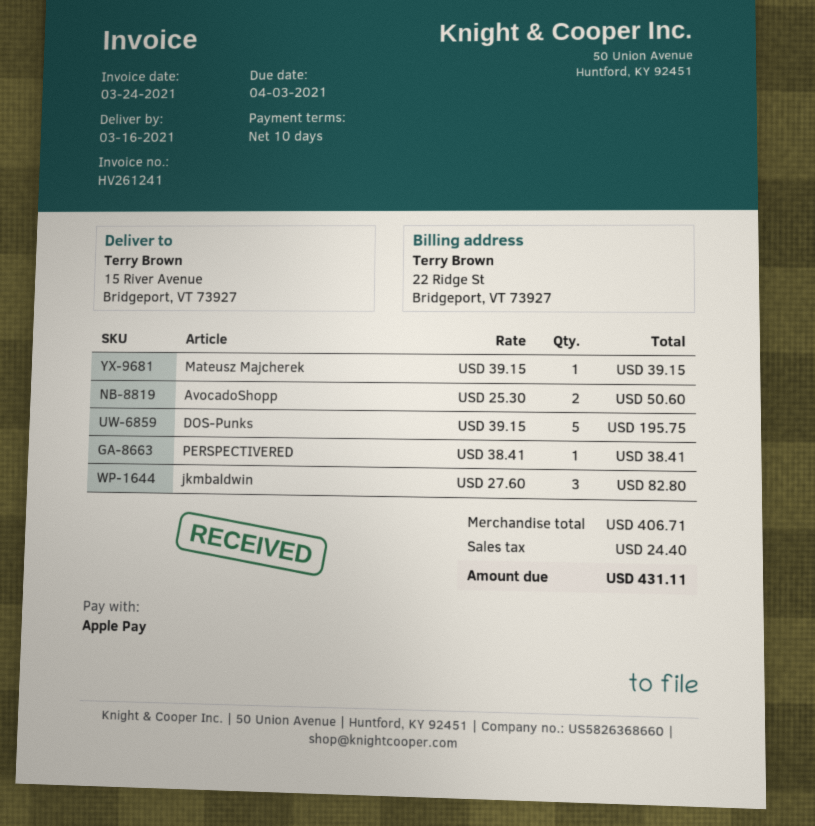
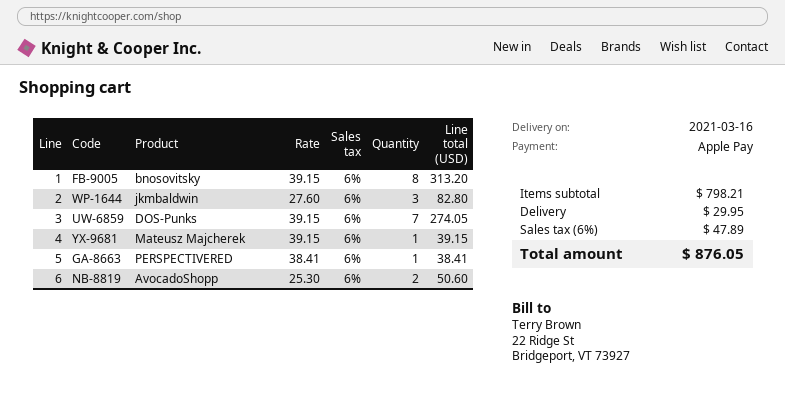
DOS-Punks: 5 x 39.15 = 195.75 -> 7 x 39.15 = 274.05
bnosovitsky: none -> 8 x 39.15 = 313.20
subtotal: 406.71 -> 798.21
shipping: none -> 29.95
tax: 24.40 -> 47.89
total: 431.11 -> 876.05

